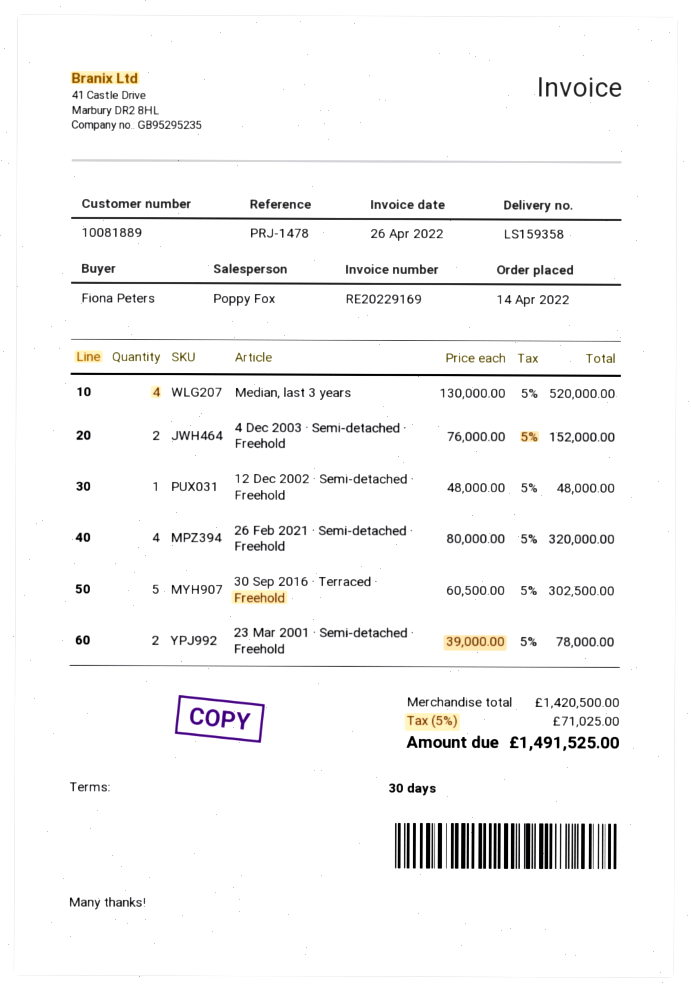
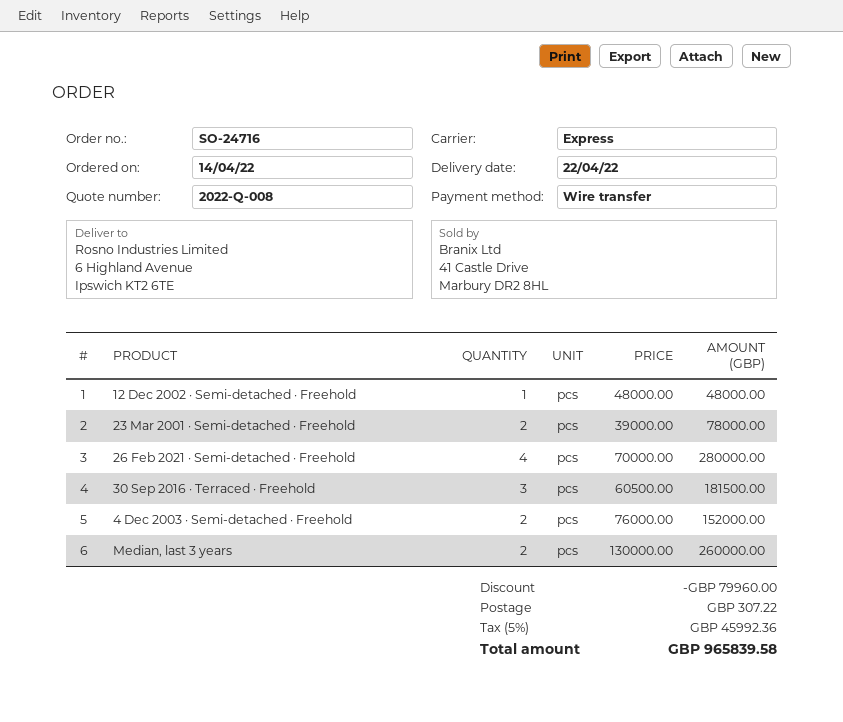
Median, last 3 years: 4 x 130000.00 = 520000.00 -> 2 x 130000.00 = 260000.00
26 Feb 2021 · Semi-detached · Freehold: 4 x 80000.00 = 320000.00 -> 4 x 70000.00 = 280000.00
30 Sep 2016 · Terraced · Freehold: 5 x 60500.00 = 302500.00 -> 3 x 60500.00 = 181500.00
discount: none -> 79960.00
shipping: none -> 307.22
tax: 5% = 71025.00 -> 5% = 45992.36
total: 1491525.00 -> 965839.58

